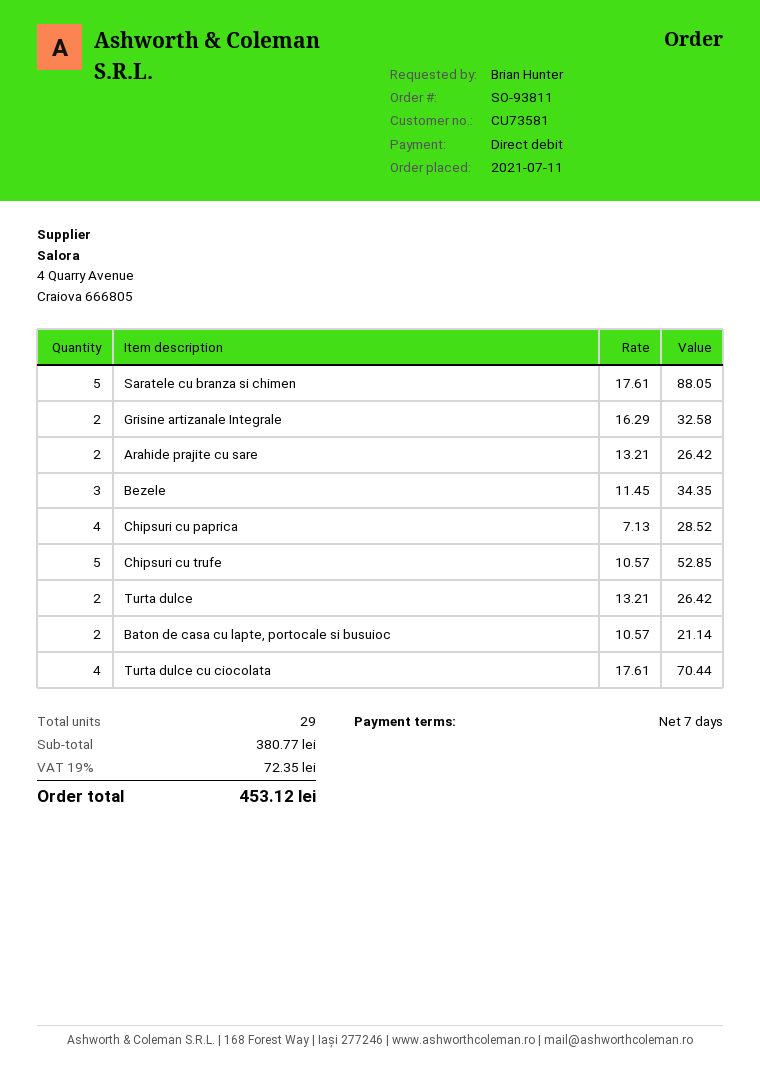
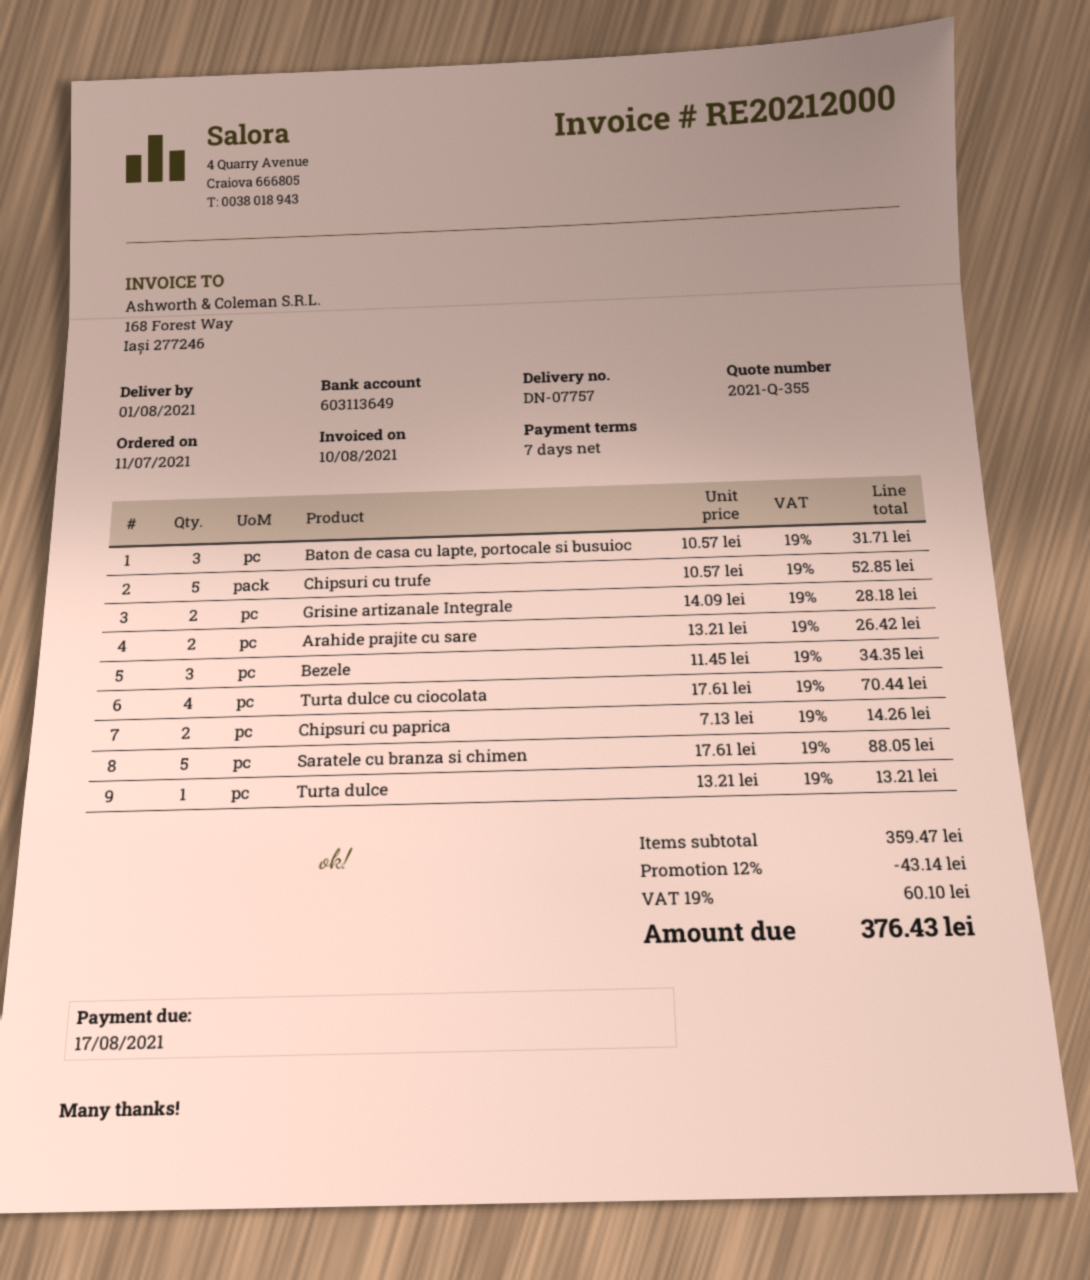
Grisine artizanale Integrale: 2 x 16.29 = 32.58 -> 2 x 14.09 = 28.18
Chipsuri cu paprica: 4 x 7.13 = 28.52 -> 2 x 7.13 = 14.26
Turta dulce: 2 x 13.21 = 26.42 -> 1 x 13.21 = 13.21
Baton de casa cu lapte, portocale si busuioc: 2 x 10.57 = 21.14 -> 3 x 10.57 = 31.71
subtotal: 380.77 -> 359.47
discount: none -> 12% = 43.14
tax: 19% = 72.35 -> 19% = 60.10
total: 453.12 -> 376.43

